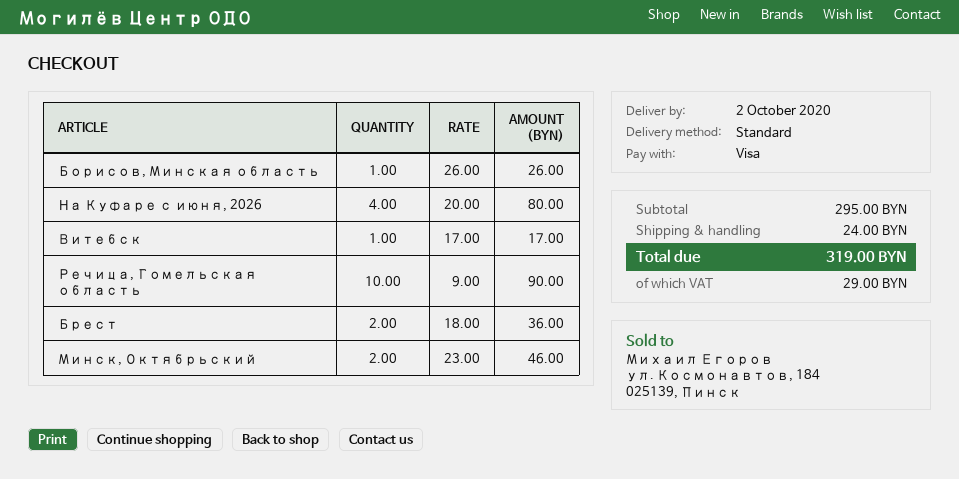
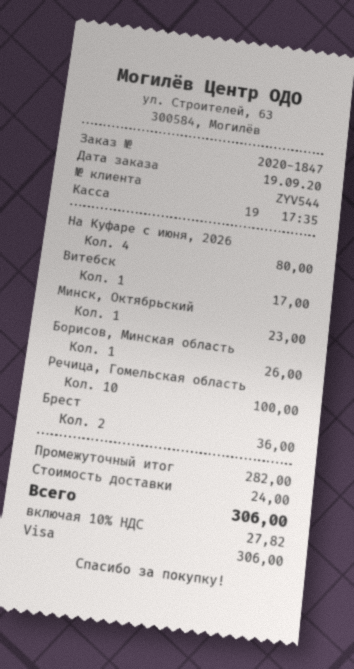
Речица, Гомельская область: 10 for 90.00 -> 10 for 100.00
Минск, Октябрьский: 2 for 46.00 -> 1 for 23.00
subtotal: 295.00 -> 282.00
tax: 29.00 -> 27.82
total: 319.00 -> 306.00

